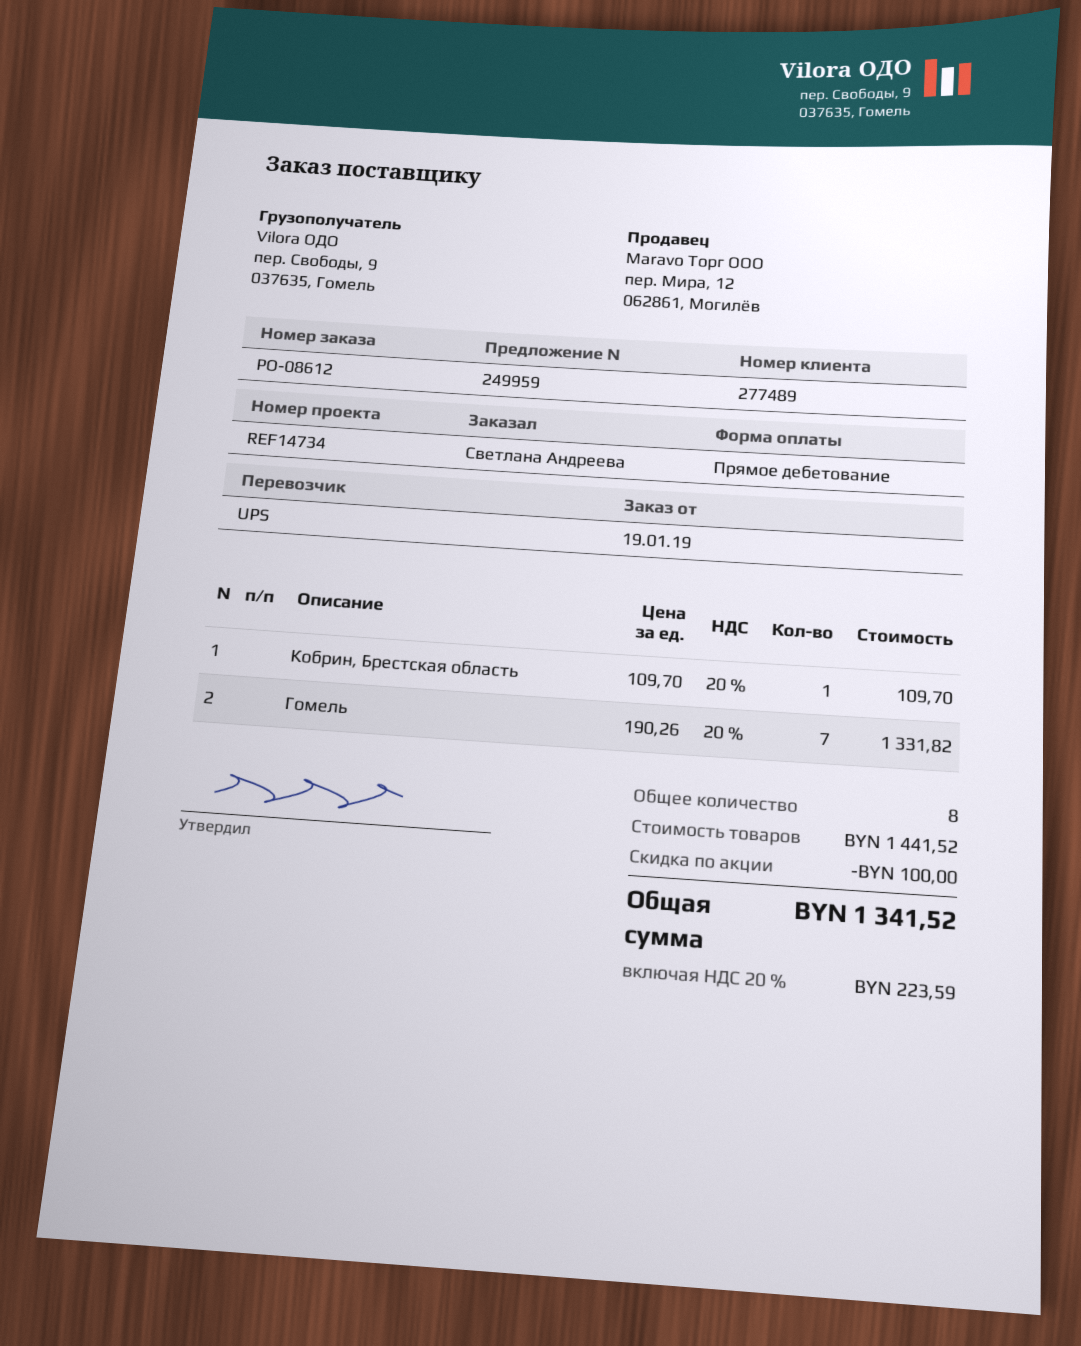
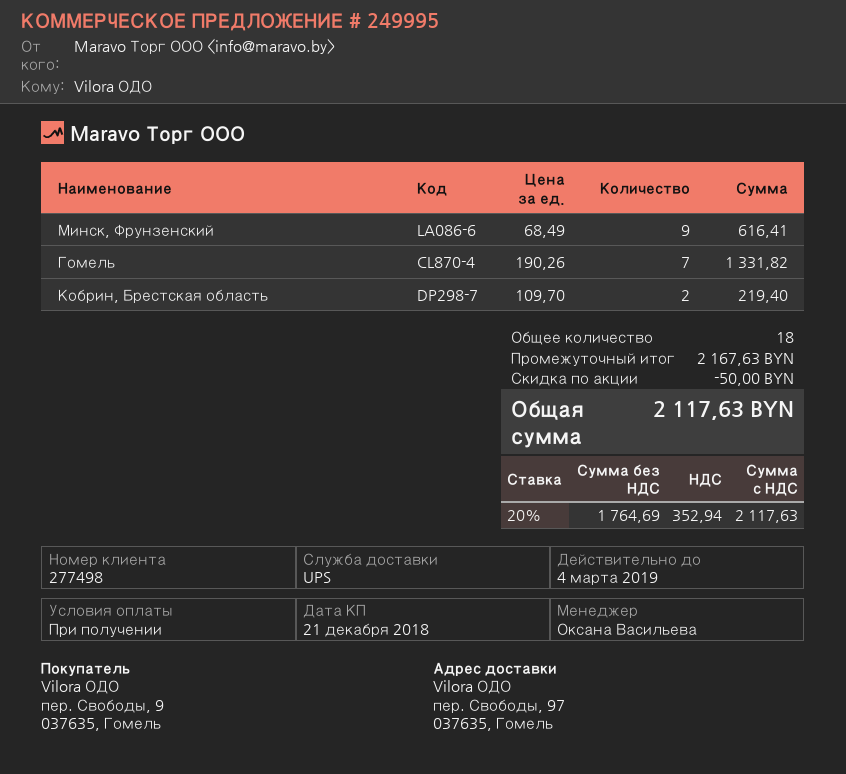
quote number: 249959 -> 249995
customer number: 277489 -> 277498
ship to: пер. Свободы, 9, 037635, Гомель -> пер. Свободы, 97, 037635, Гомель
Кобрин, Брестская область: 1 x 109.70 = 109.70 -> 2 x 109.70 = 219.40
Минск, Фрунзенский: none -> 9 x 68.49 = 616.41
total quantity: 8 -> 18
subtotal: 1441.52 -> 2167.63
discount: 100.00 -> 50.00
tax: 20% = 223.59 -> 20% = 352.94
total: 1341.52 -> 2117.63

